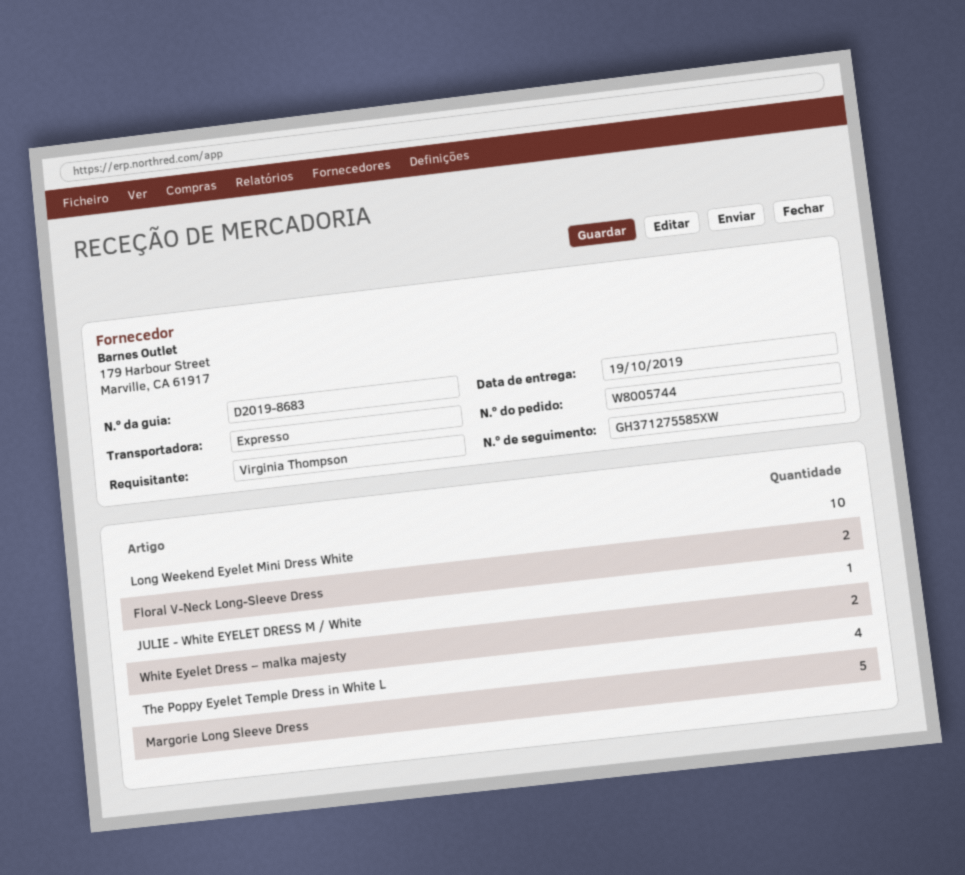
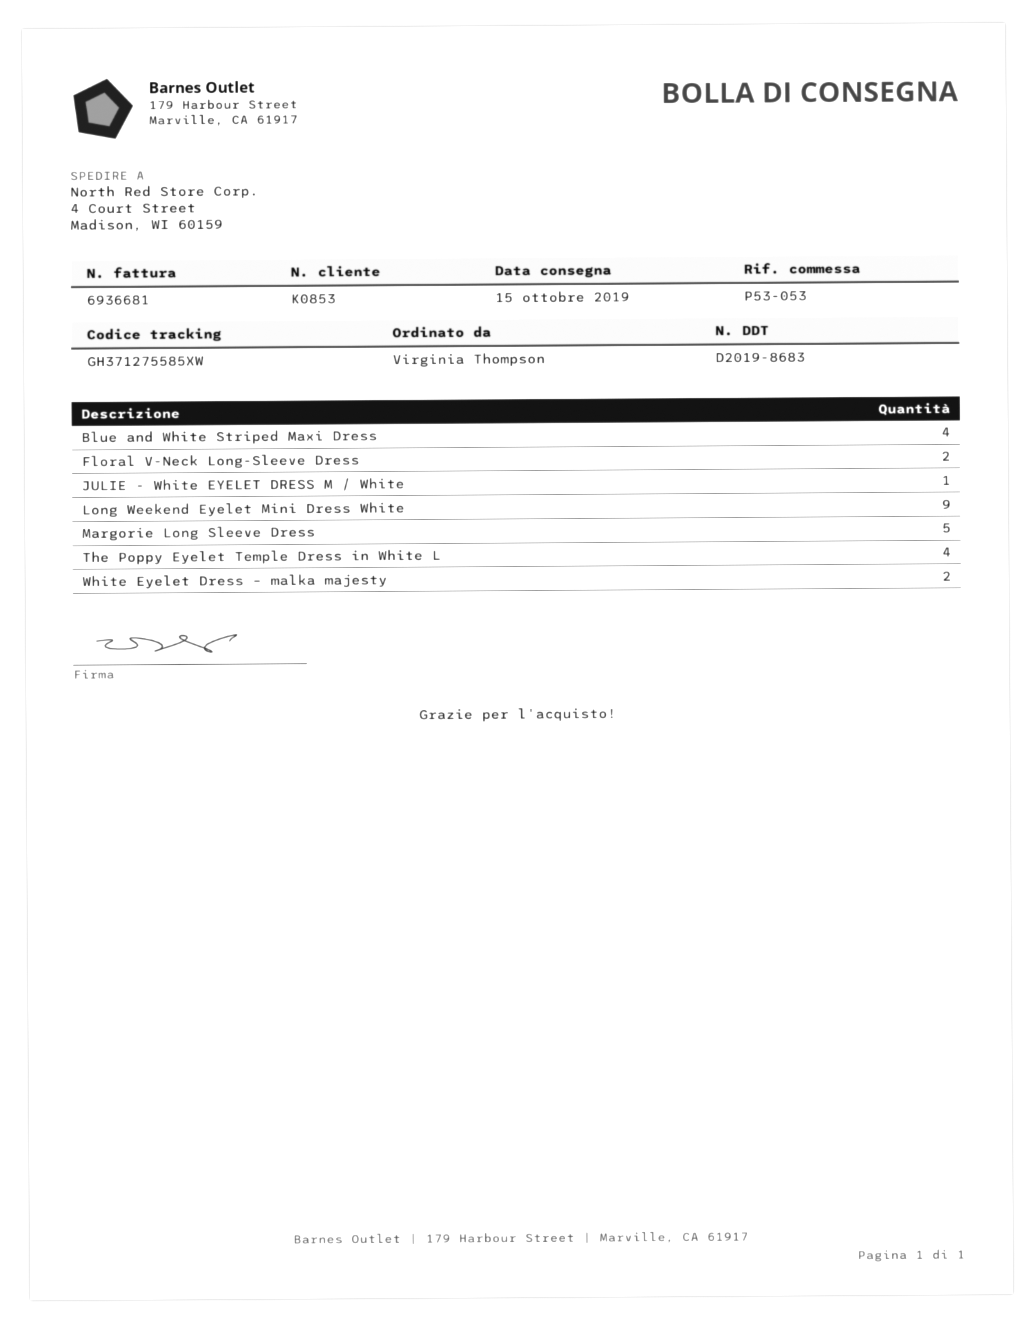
delivery date: 2019-10-19 -> 2019-10-15
Long Weekend Eyelet Mini Dress White: 10 -> 9
Blue and White Striped Maxi Dress: none -> 4

